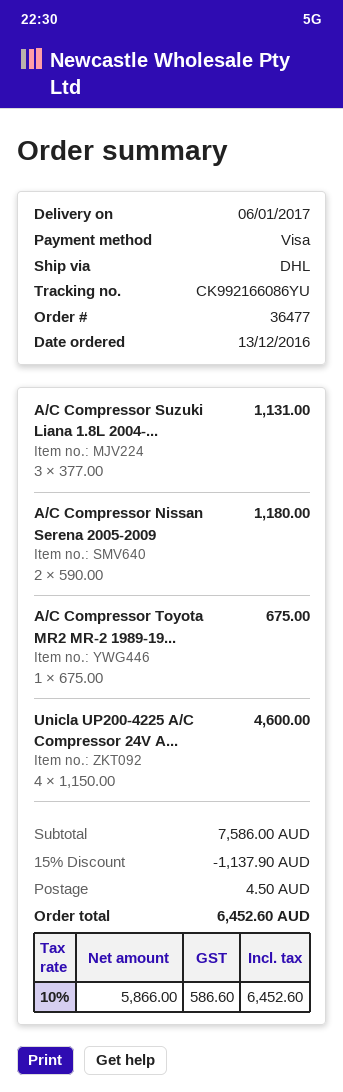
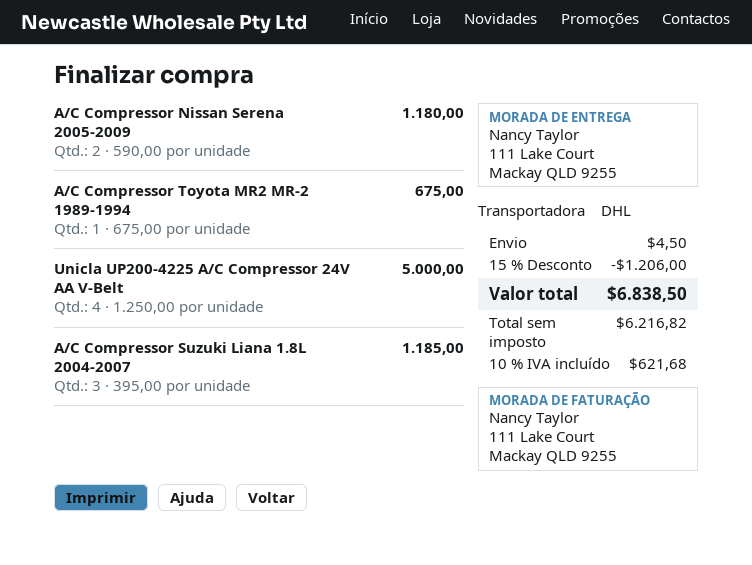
A/C Compressor Suzuki Liana 1.8L 2004-...: 3 x 377.00 = 1131.00 -> 3 x 395.00 = 1185.00
Unicla UP200-4225 A/C Compressor 24V A...: 4 x 1150.00 = 4600.00 -> 4 x 1250.00 = 5000.00
discount: 15% = 1137.90 -> 15% = 1206.00
net: 5866.00 -> 6216.82
tax: 10% = 586.60 -> 10% = 621.68
total: 6452.60 -> 6838.50

